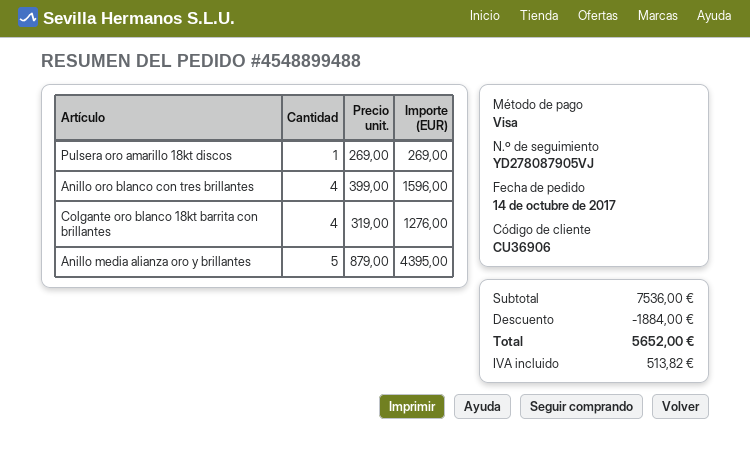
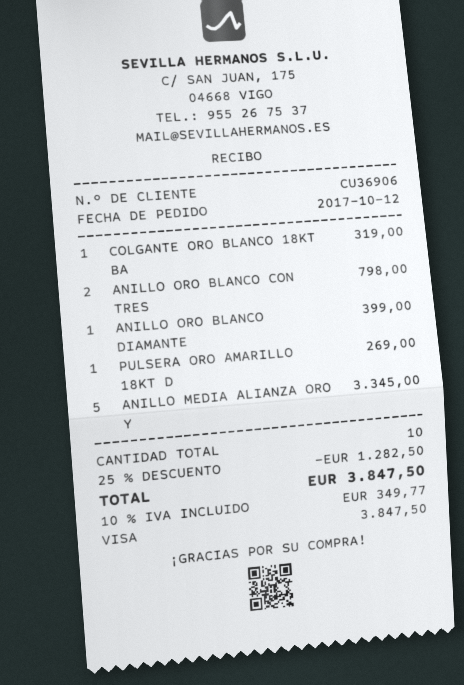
order date: 2017-10-14 -> 2017-10-12
Anillo oro blanco con tres brillantes: 4 for 1596.00 -> 2 for 798.00
Colgante oro blanco 18kt barrita con brillantes: 4 for 1276.00 -> 1 for 319.00
Anillo media alianza oro y brillantes: 5 for 4395.00 -> 5 for 3345.00
ANILLO ORO BLANCO DIAMANTE: none -> 1 for 399.00
discount: 1884.00 -> 1282.50
tax: 513.82 -> 349.77
total: 5652.00 -> 3847.50

